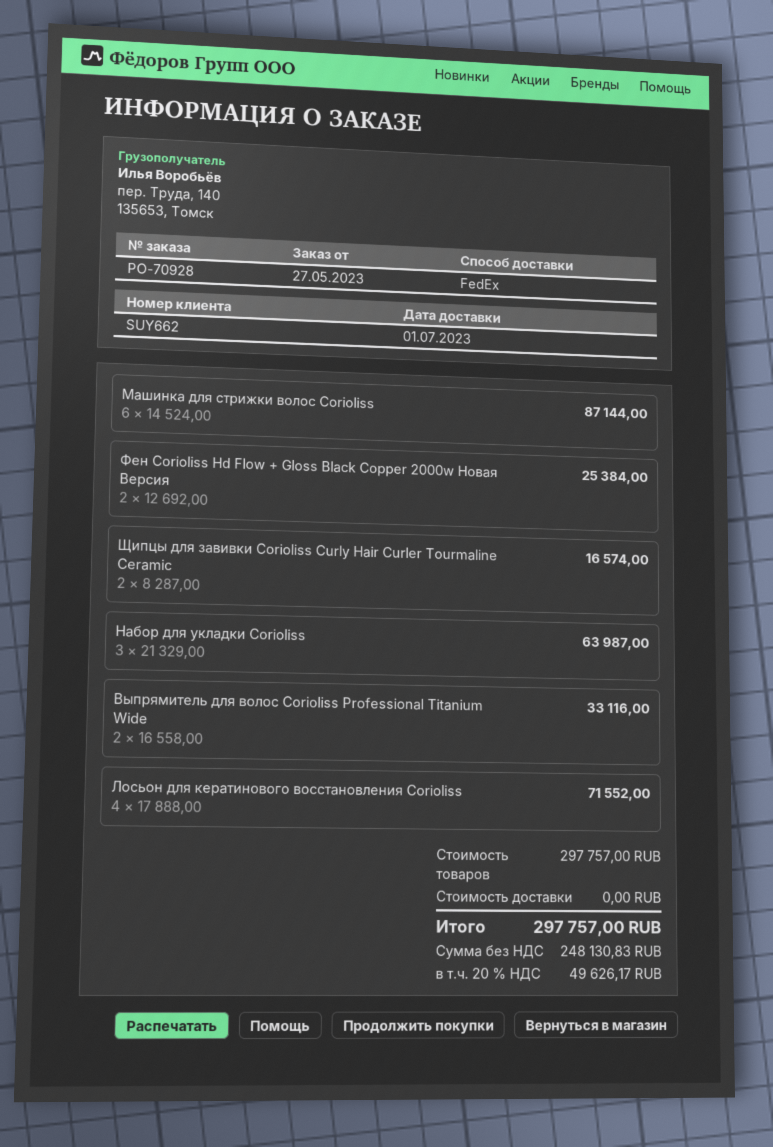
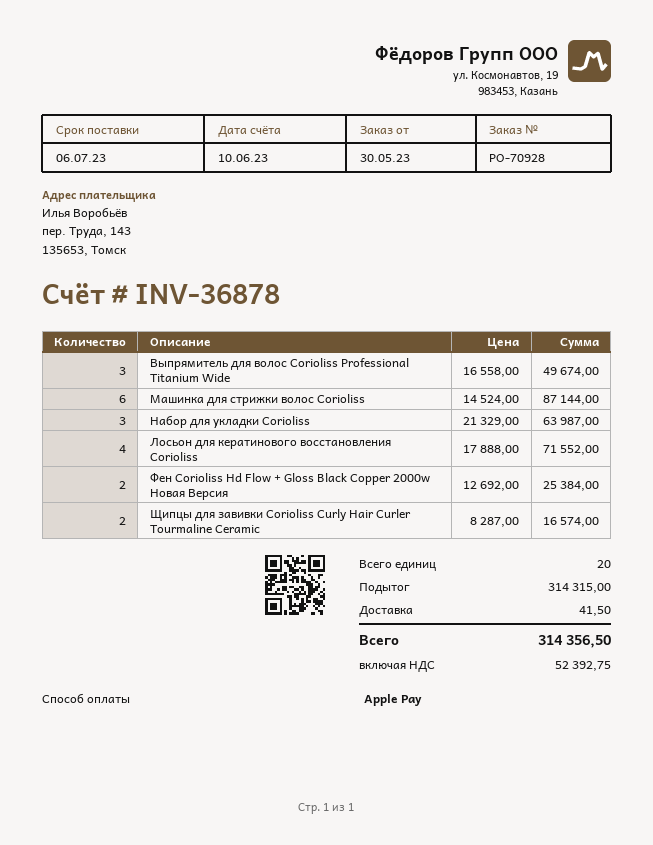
order date: 2023-05-27 -> 2023-05-30
delivery date: 2023-07-01 -> 2023-07-06
Выпрямитель для волос Corioliss Professional Titanium Wide: 2 x 16558.00 = 33116.00 -> 3 x 16558.00 = 49674.00
subtotal: 297757.00 -> 314315.00
shipping: 0.00 -> 41.50
tax: 49626.17 -> 52392.75
total: 297757.00 -> 314356.50

